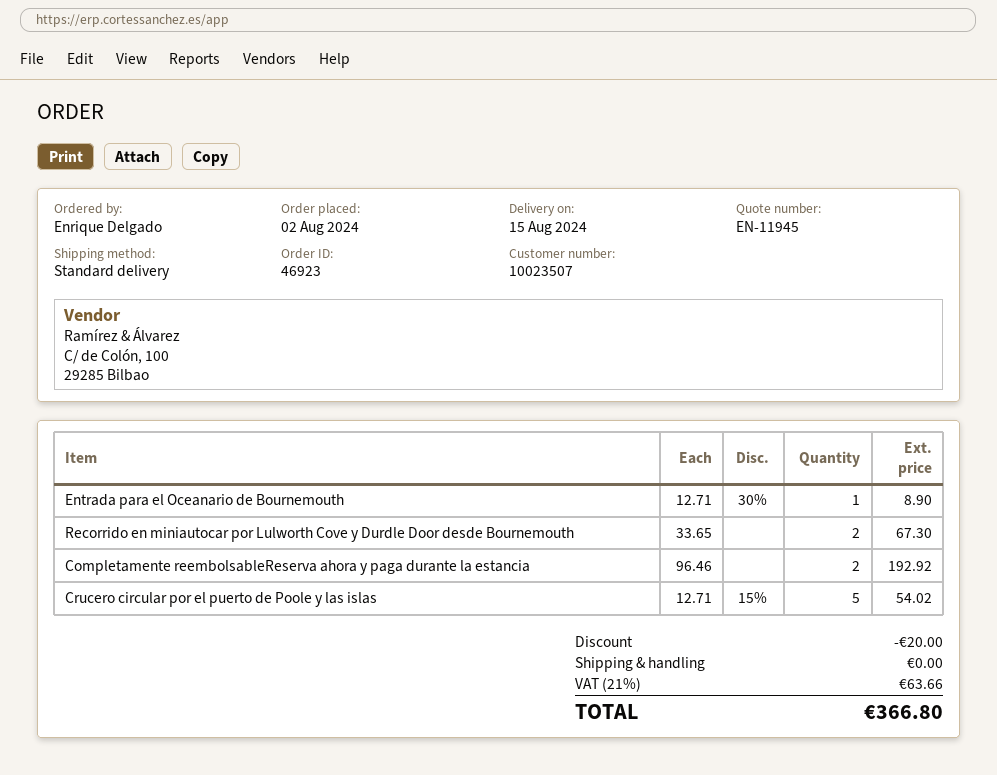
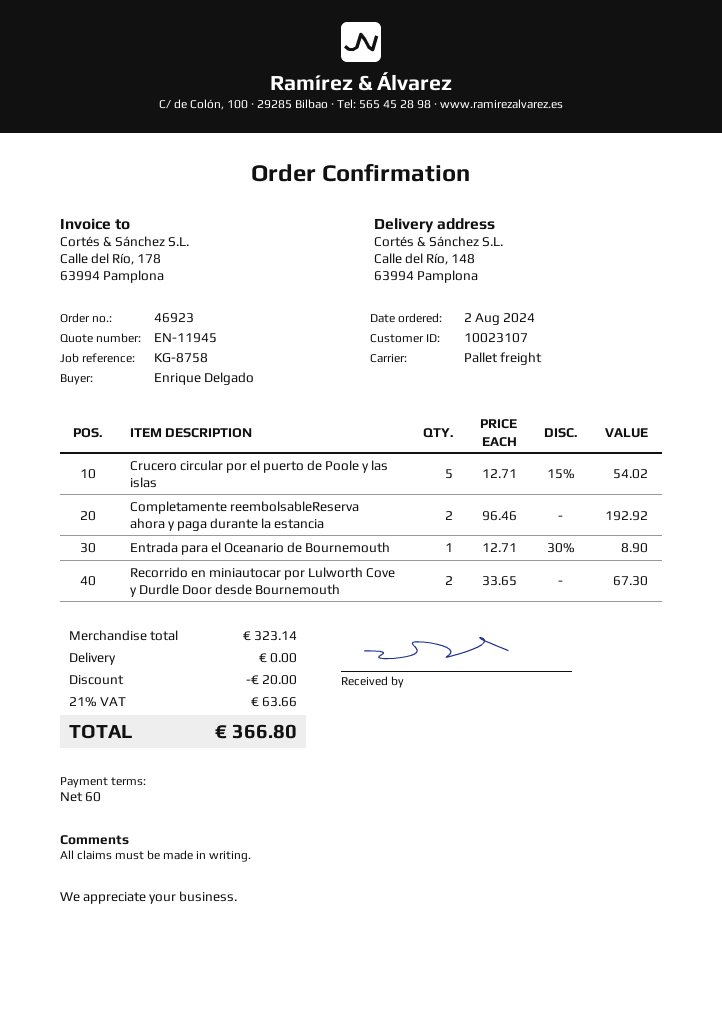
customer number: 10023507 -> 10023107
shipping method: standard -> pallet freight

